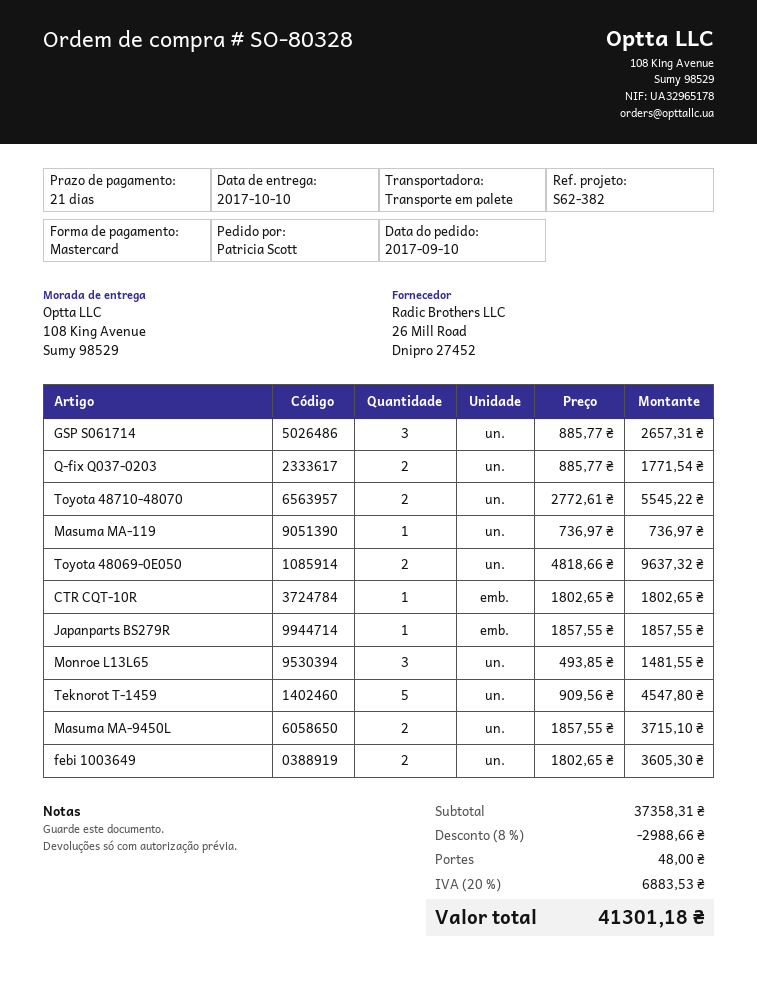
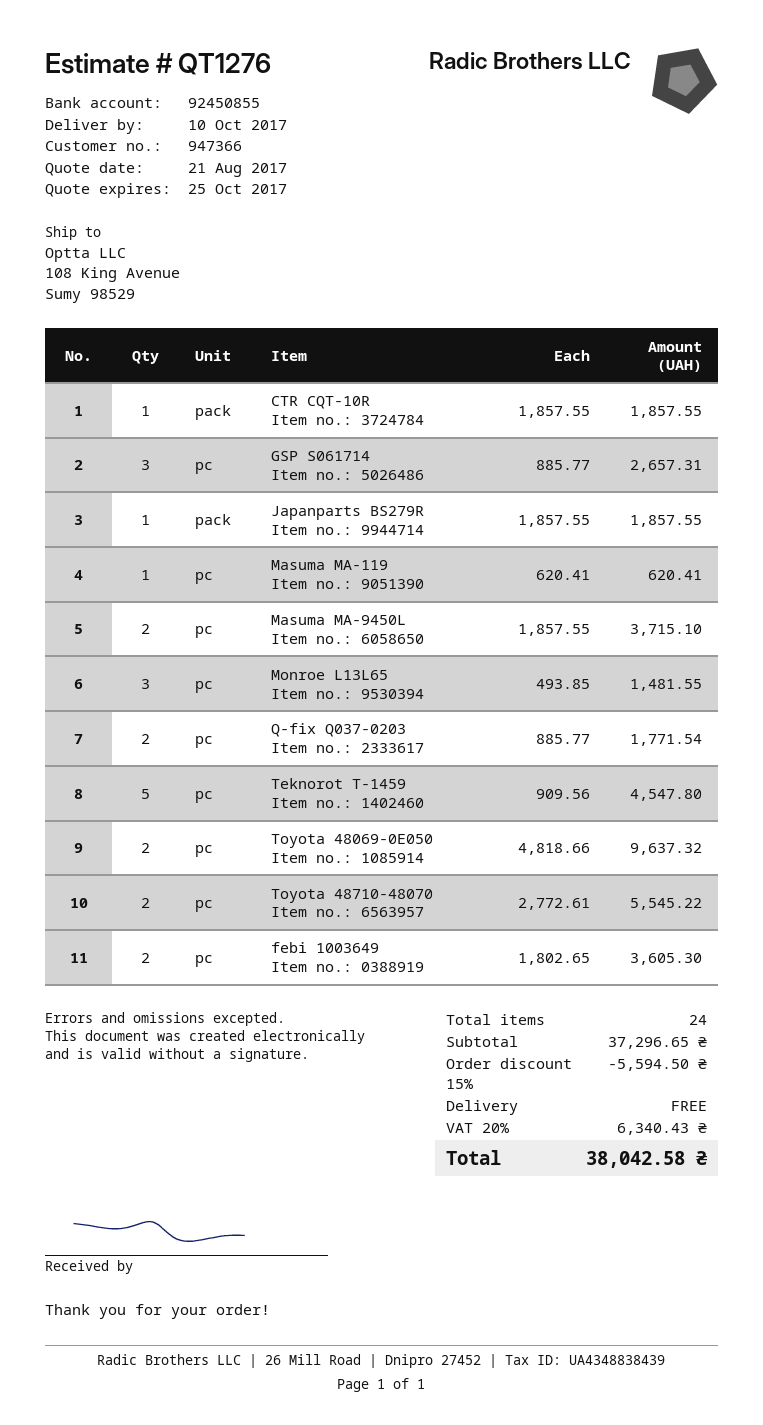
Masuma MA-119: 1 x 736.97 = 736.97 -> 1 x 620.41 = 620.41
CTR CQT-10R: 1 x 1802.65 = 1802.65 -> 1 x 1857.55 = 1857.55
subtotal: 37358.31 -> 37296.65
discount: 8% = 2988.66 -> 15% = 5594.50
shipping: 48.00 -> 0.00
tax: 20% = 6883.53 -> 20% = 6340.43
total: 41301.18 -> 38042.58

